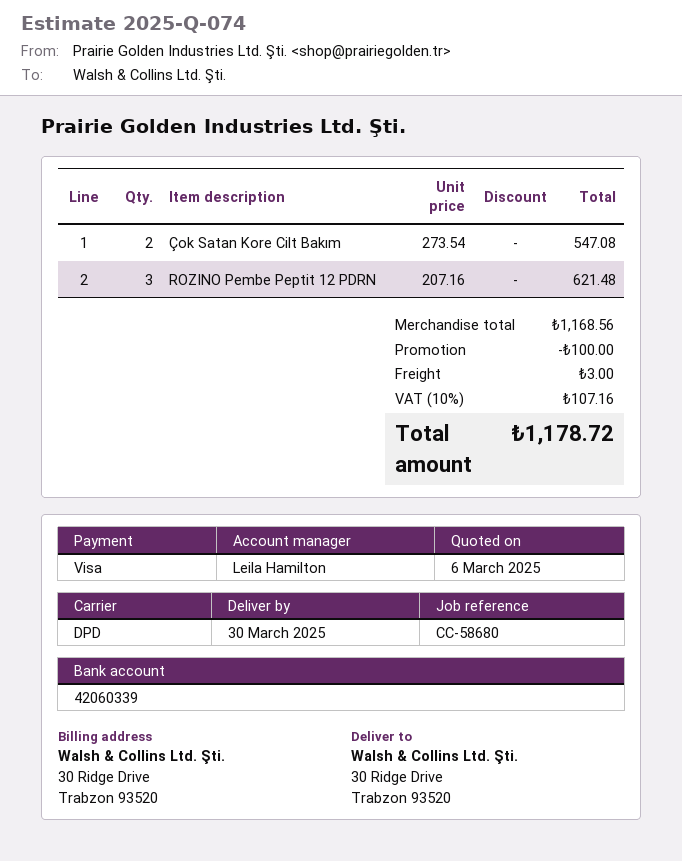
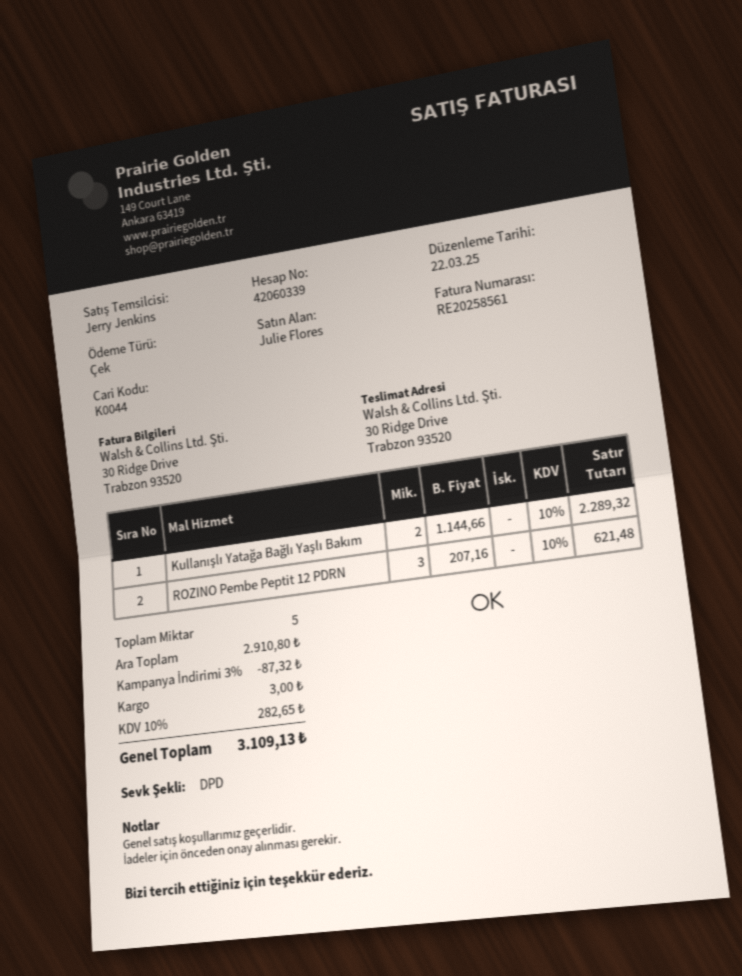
sales rep: Leila Hamilton -> Jerry Jenkins
payment method: Visa -> cheque
Çok Satan Kore Cilt Bakım: 2 x 273.54 = 547.08 -> none
Kullanışlı Yatağa Bağlı Yaşlı Bakım: none -> 2 x 1144.66 = 2289.32
subtotal: 1168.56 -> 2910.80
discount: 100.00 -> 87.32
tax: 10% = 107.16 -> 10% = 282.65
total: 1178.72 -> 3109.13

